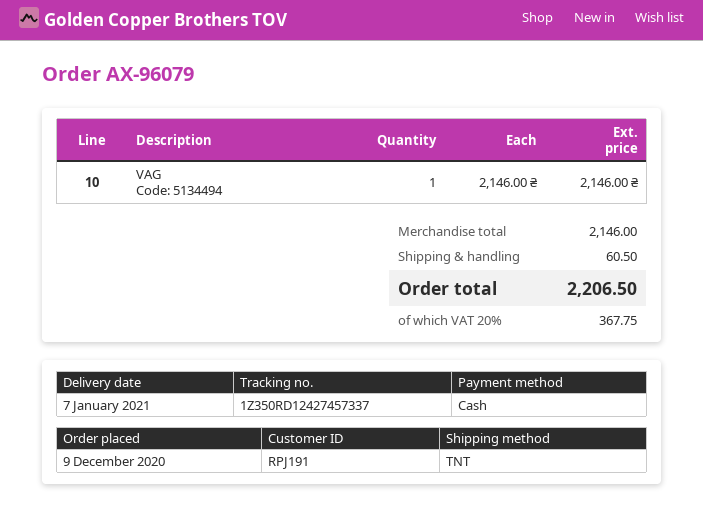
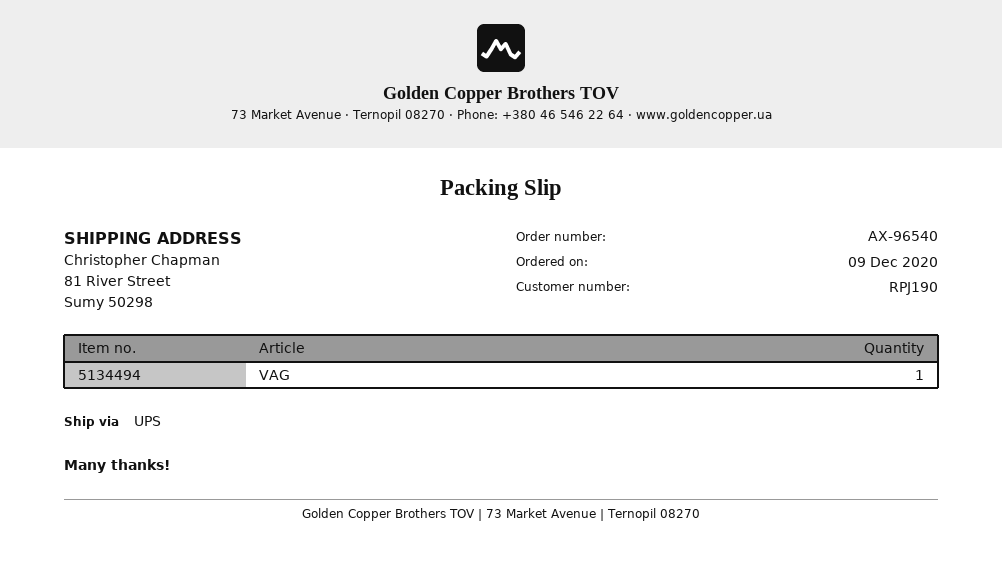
order number: AX-96079 -> AX-96540
customer number: RPJ191 -> RPJ190
shipping method: TNT -> UPS

